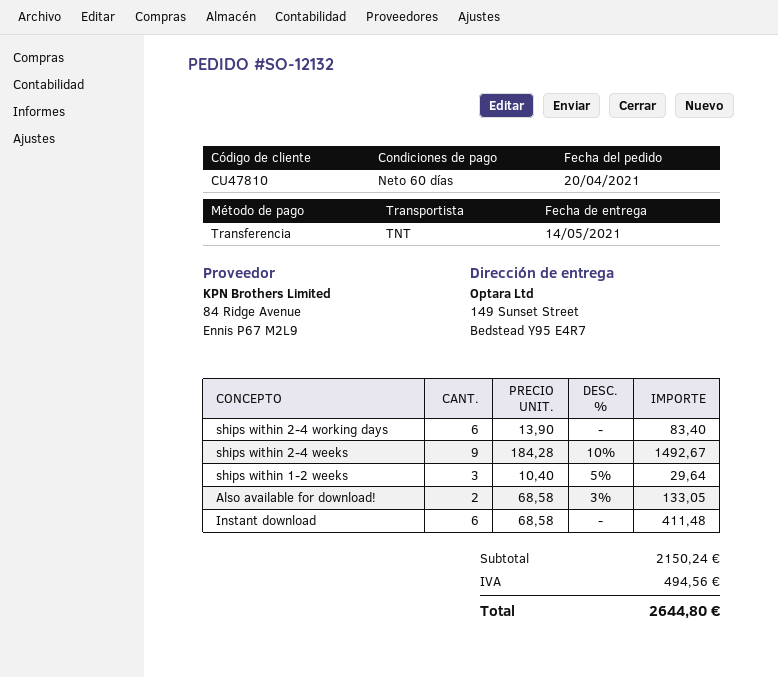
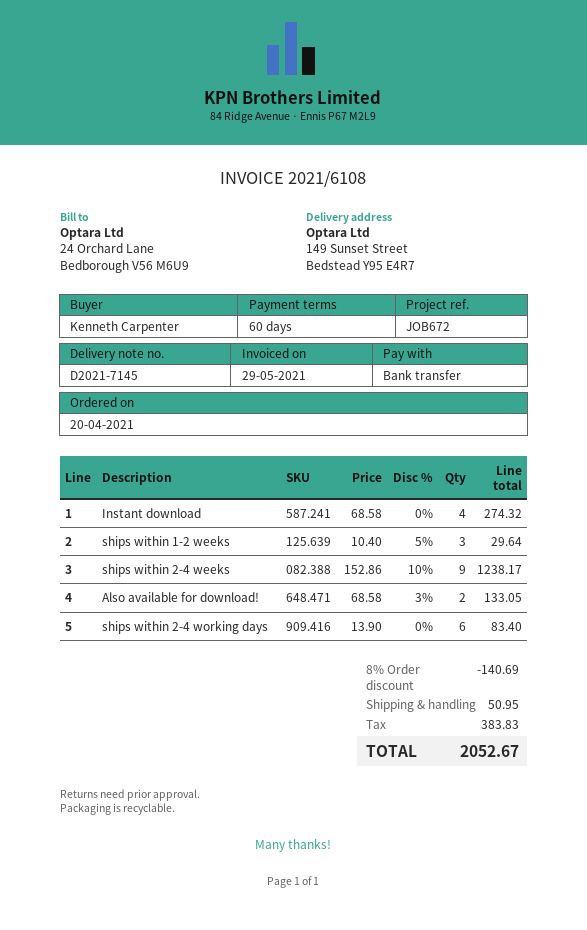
ships within 2-4 weeks: 9 x 184.28 - 10% = 1492.67 -> 9 x 152.86 - 10% = 1238.17
Instant download: 6 x 68.58 = 411.48 -> 4 x 68.58 = 274.32
discount: none -> 8% = 140.69
shipping: none -> 50.95
tax: 494.56 -> 383.83
total: 2644.80 -> 2052.67

